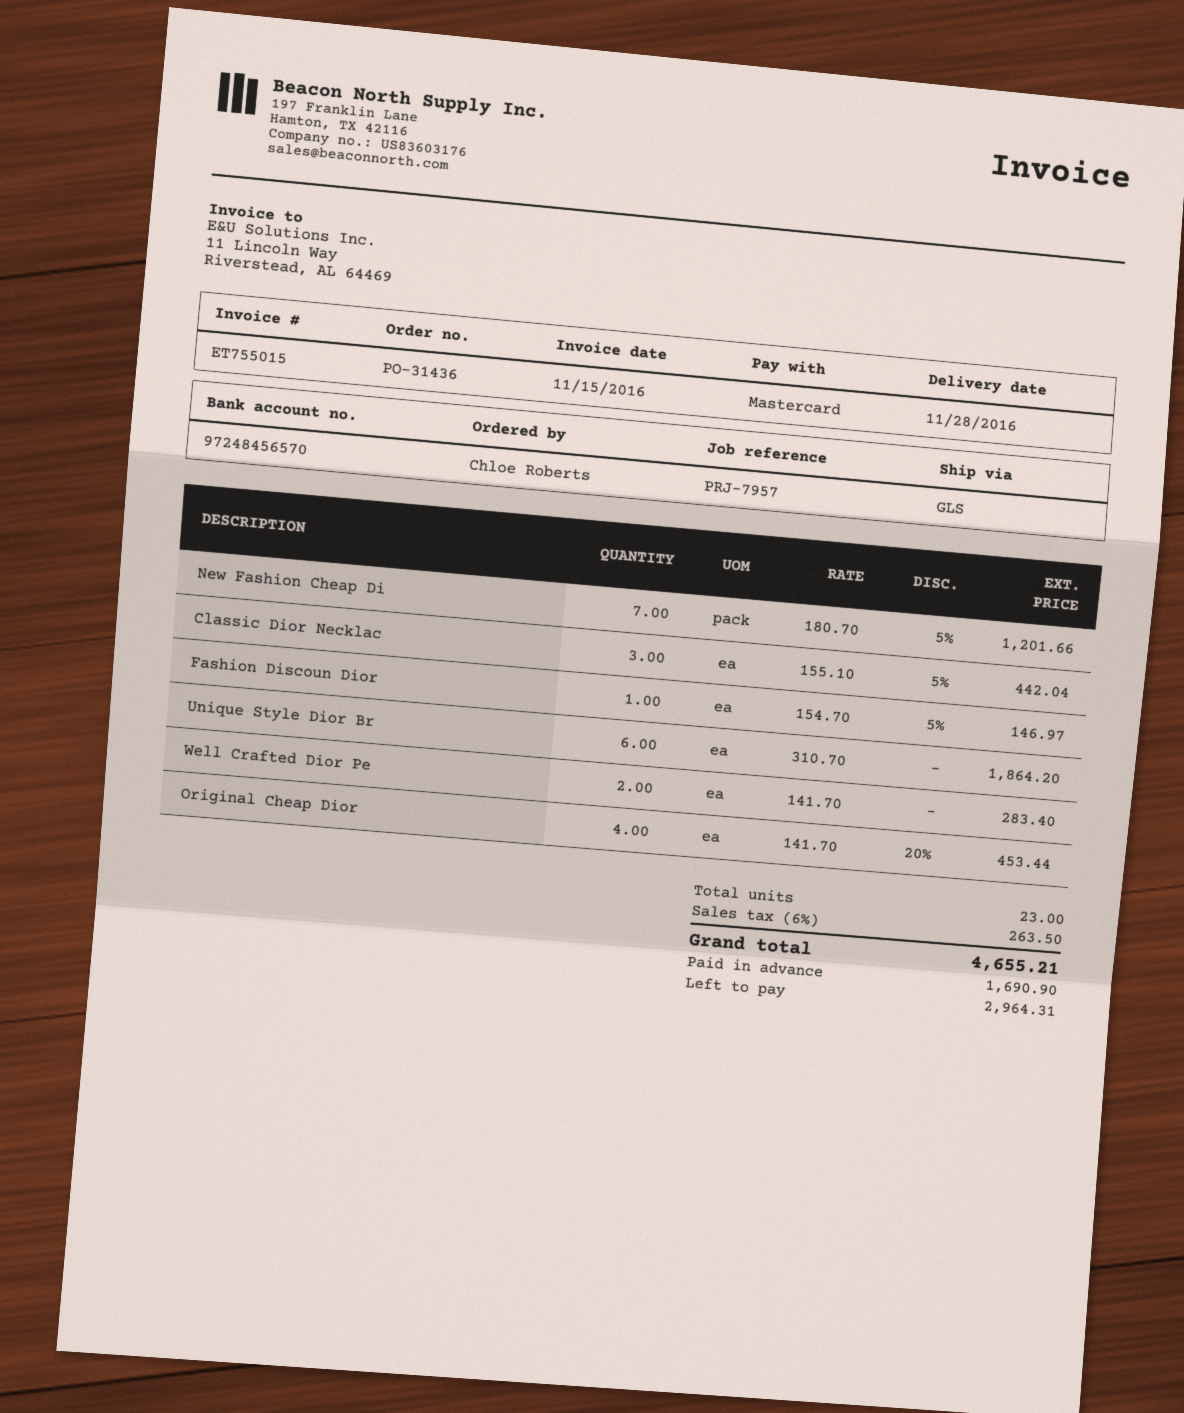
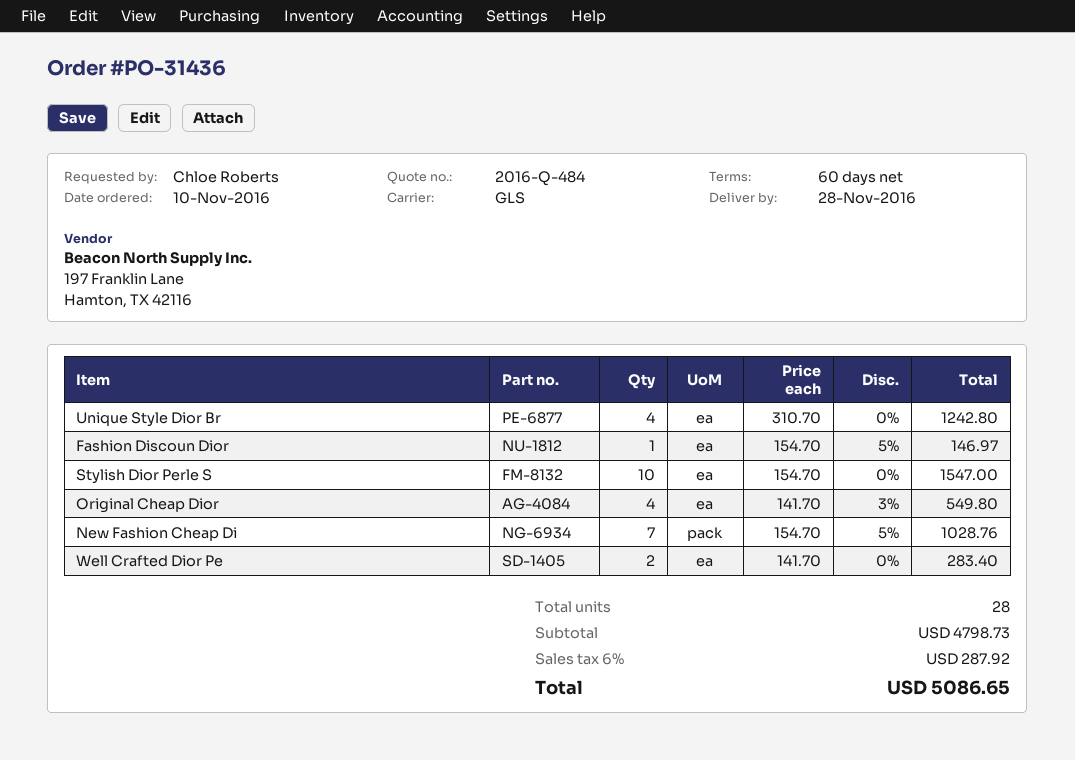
New Fashion Cheap Di: 7 x 180.70 - 5% = 1201.66 -> 7 x 154.70 - 5% = 1028.76
Classic Dior Necklac: 3 x 155.10 - 5% = 442.04 -> none
Unique Style Dior Br: 6 x 310.70 = 1864.20 -> 4 x 310.70 = 1242.80
Original Cheap Dior: 4 x 141.70 - 20% = 453.44 -> 4 x 141.70 - 3% = 549.80
Stylish Dior Perle S: none -> 10 x 154.70 = 1547.00
total quantity: 23 -> 28
tax: 6% = 263.50 -> 6% = 287.92
total: 4655.21 -> 5086.65

